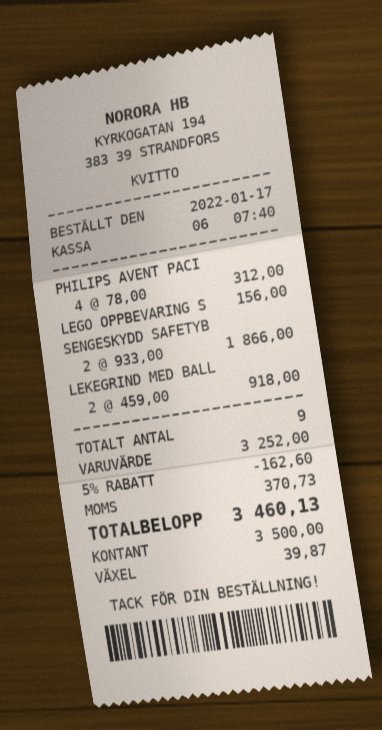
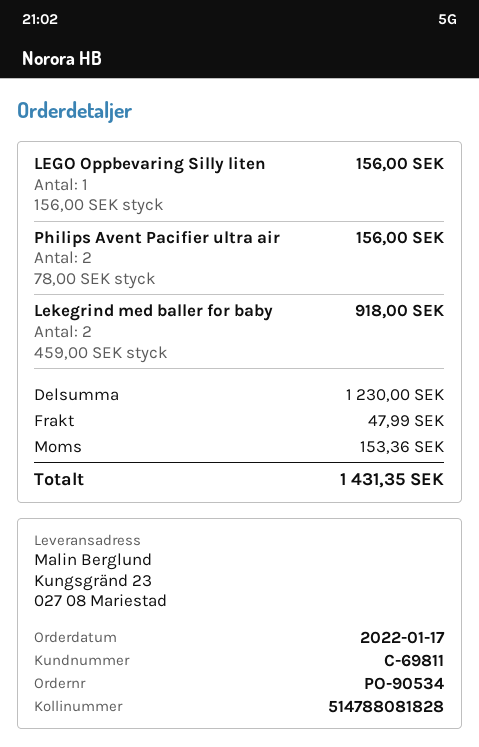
PHILIPS AVENT PACI: 4 x 78.00 = 312.00 -> 2 x 78.00 = 156.00
SENGESKYDD SAFETYB: 2 x 933.00 = 1866.00 -> none
subtotal: 3252.00 -> 1230.00
discount: 5% = 162.60 -> none
shipping: none -> 47.99
tax: 370.73 -> 153.36
total: 3460.13 -> 1431.35

